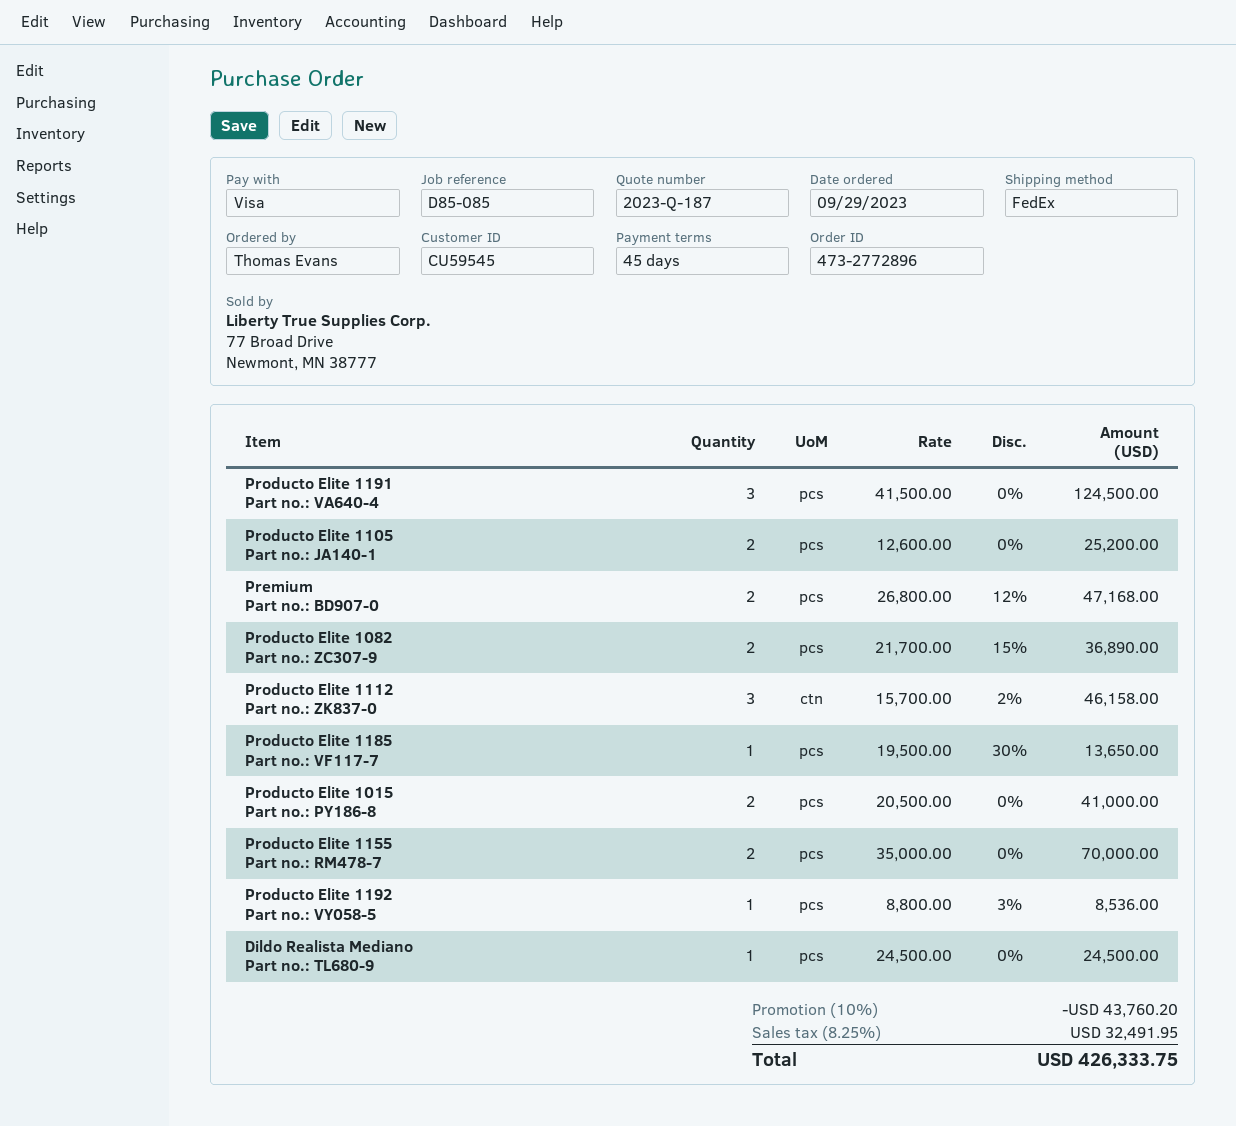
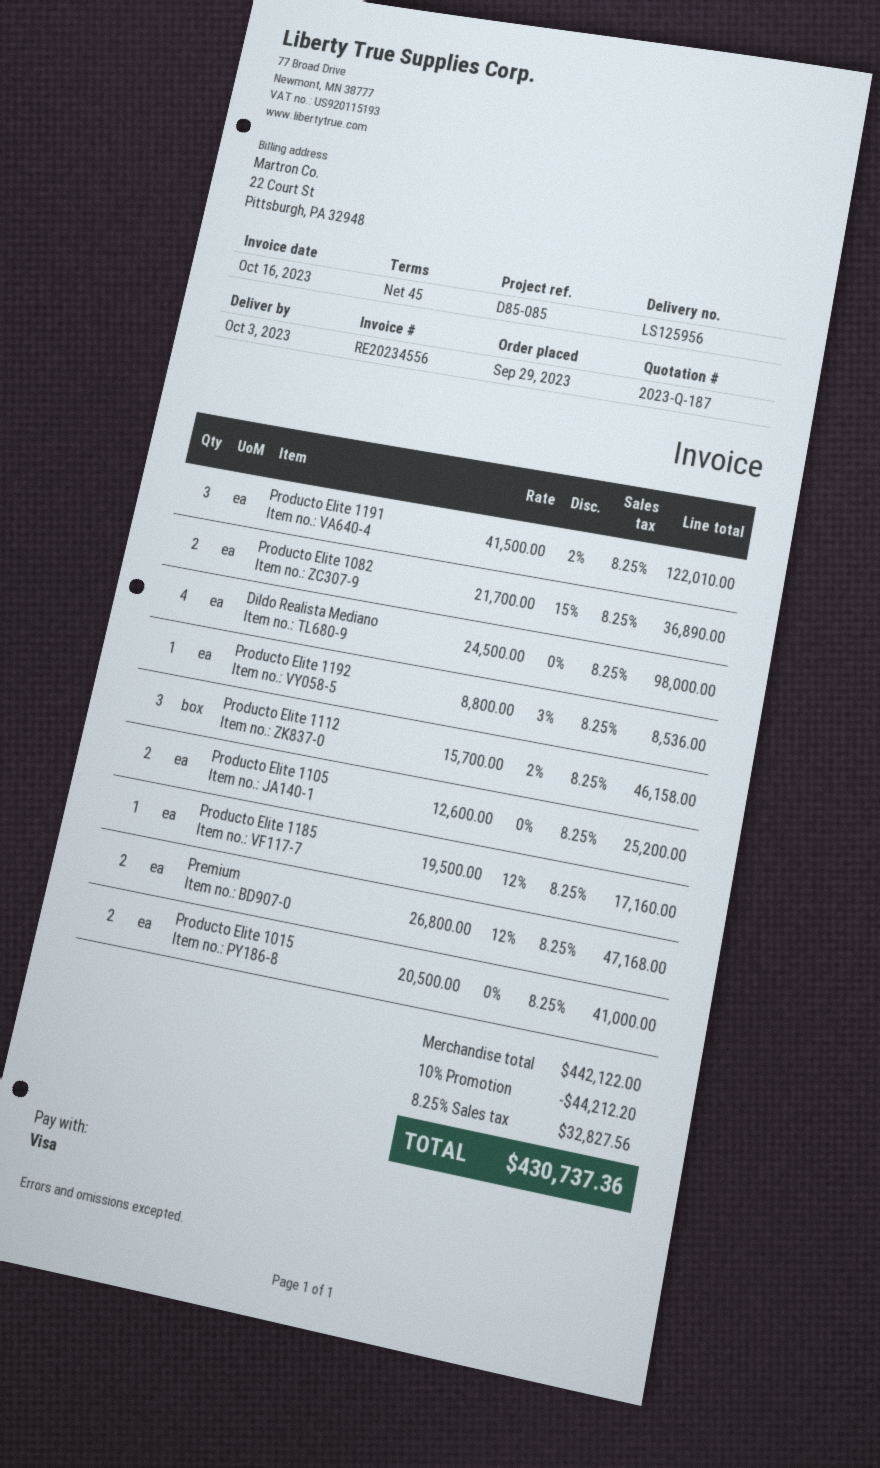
Producto Elite 1191: 3 x 41500.00 = 124500.00 -> 3 x 41500.00 - 2% = 122010.00
Producto Elite 1185: 1 x 19500.00 - 30% = 13650.00 -> 1 x 19500.00 - 12% = 17160.00
Producto Elite 1155: 2 x 35000.00 = 70000.00 -> none
Dildo Realista Mediano: 1 x 24500.00 = 24500.00 -> 4 x 24500.00 = 98000.00
discount: 10% = 43760.20 -> 10% = 44212.20
tax: 8.25% = 32491.95 -> 8.25% = 32827.56
total: 426333.75 -> 430737.36

